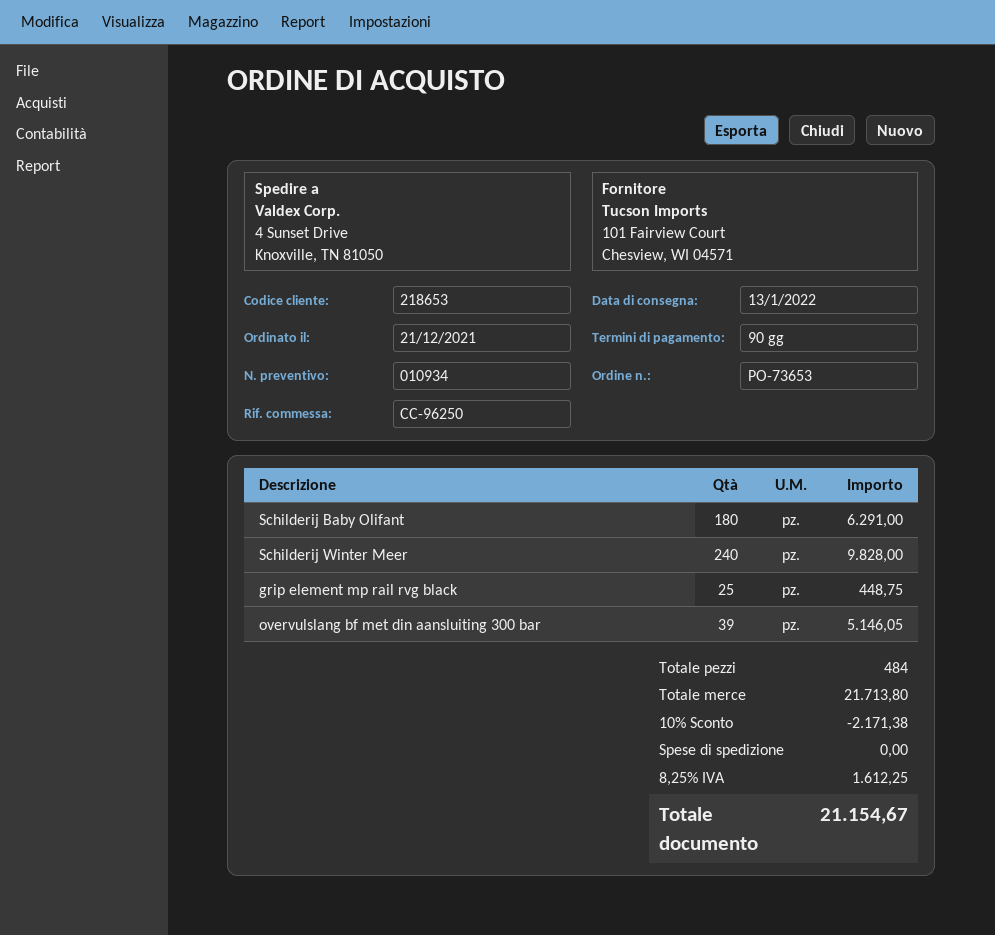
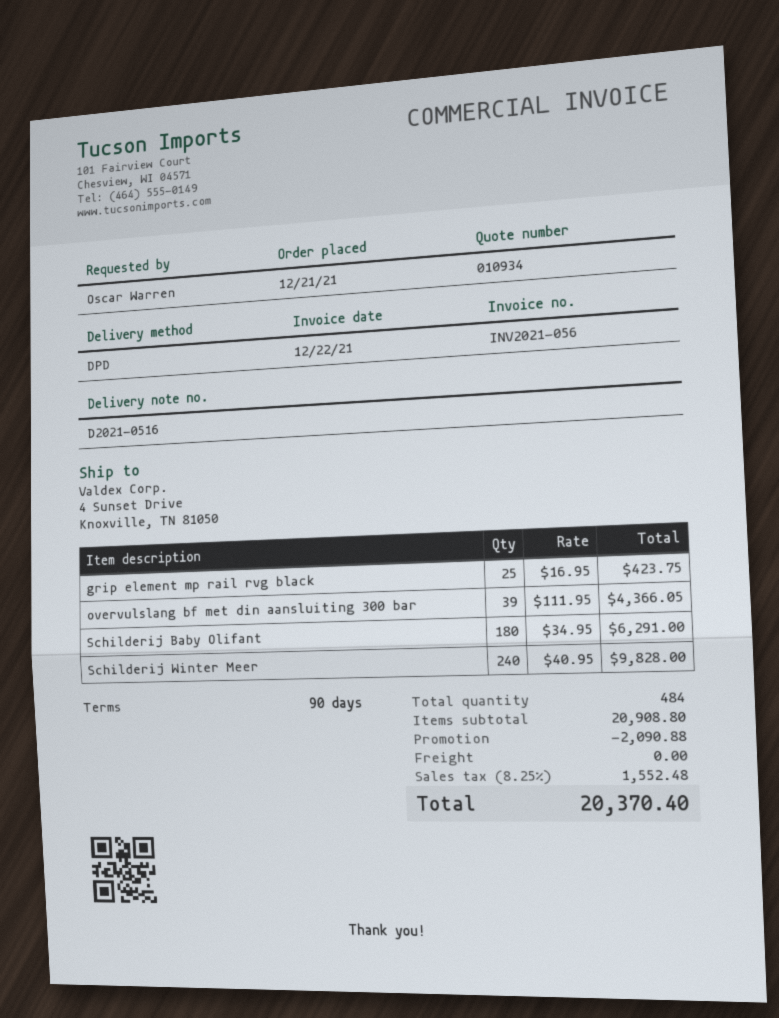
grip element mp rail rvg black: 25 for 448.75 -> 25 for 423.75
overvulslang bf met din aansluiting 300 bar: 39 for 5146.05 -> 39 for 4366.05
subtotal: 21713.80 -> 20908.80
discount: 2171.38 -> 2090.88
tax: 8.25% = 1612.25 -> 8.25% = 1552.48
total: 21154.67 -> 20370.40

